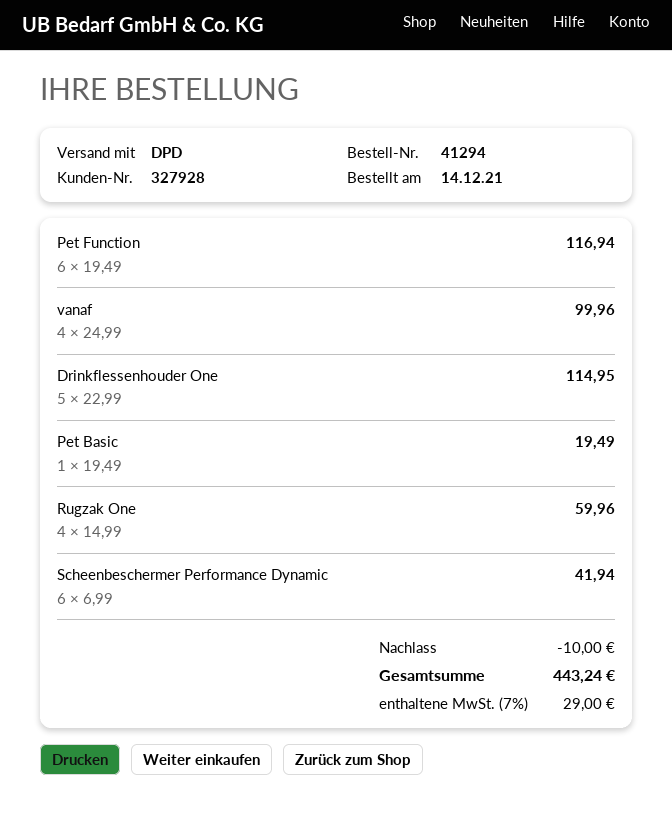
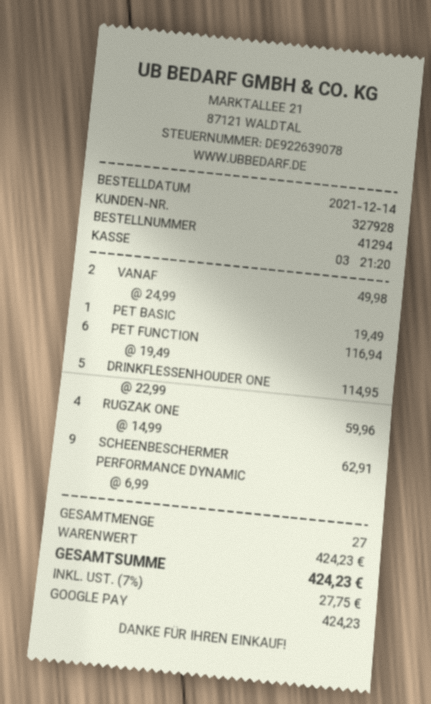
vanaf: 4 x 24.99 = 99.96 -> 2 x 24.99 = 49.98
Scheenbeschermer Performance Dynamic: 6 x 6.99 = 41.94 -> 9 x 6.99 = 62.91
discount: 10.00 -> none
tax: 7% = 29.00 -> 7% = 27.75
total: 443.24 -> 424.23

